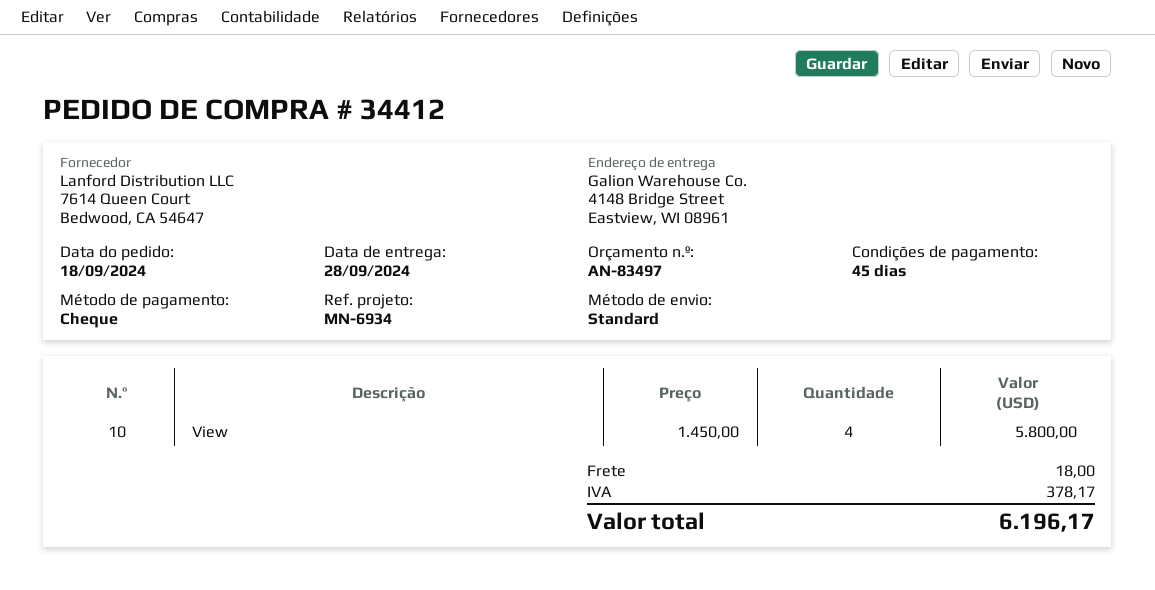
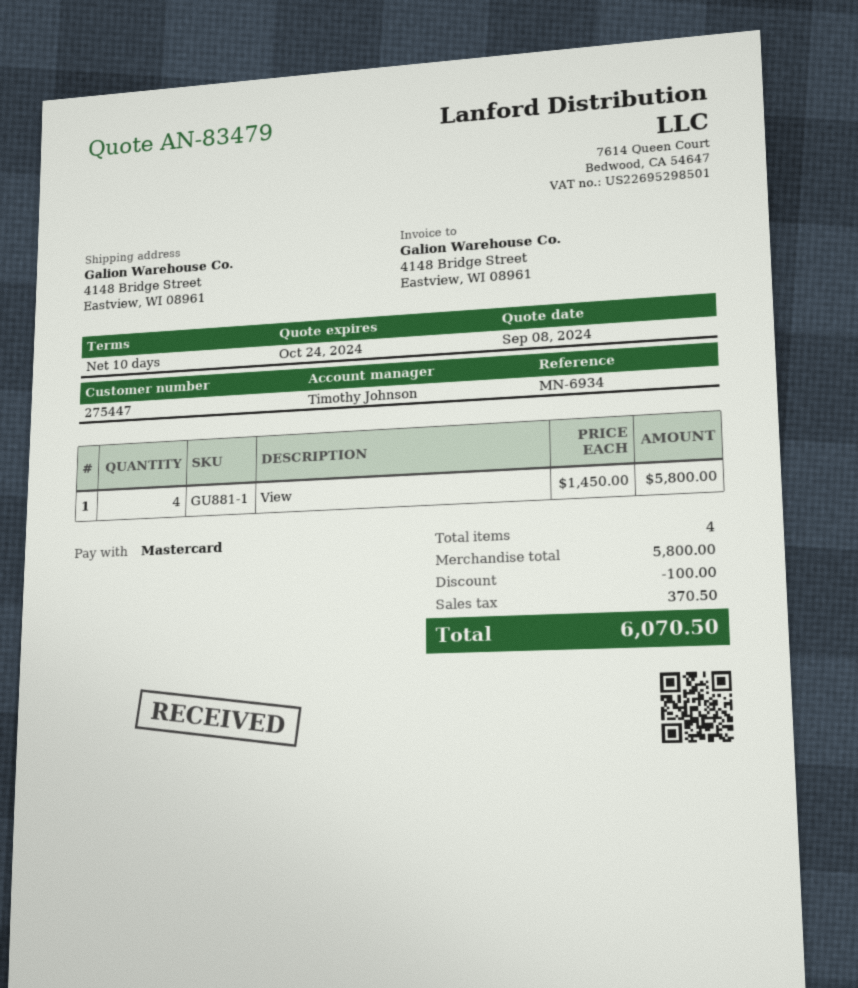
quote number: AN-83497 -> AN-83479
payment terms: 45 days -> 10 days
payment method: cheque -> Mastercard
discount: none -> 100.00
shipping: 18.00 -> none
tax: 378.17 -> 370.50
total: 6196.17 -> 6070.50

